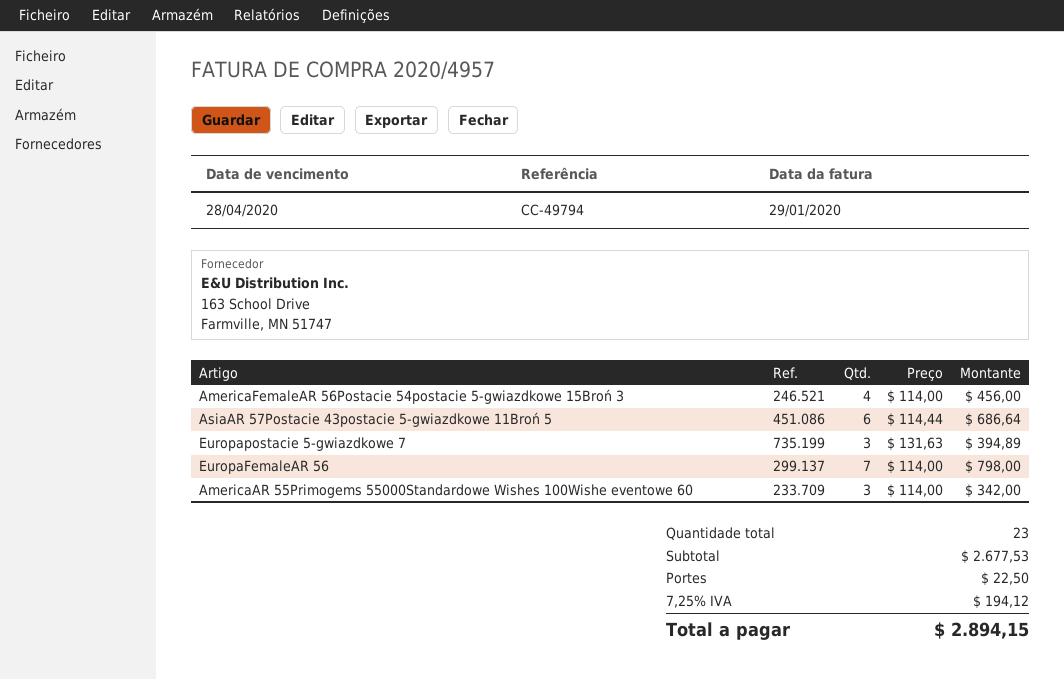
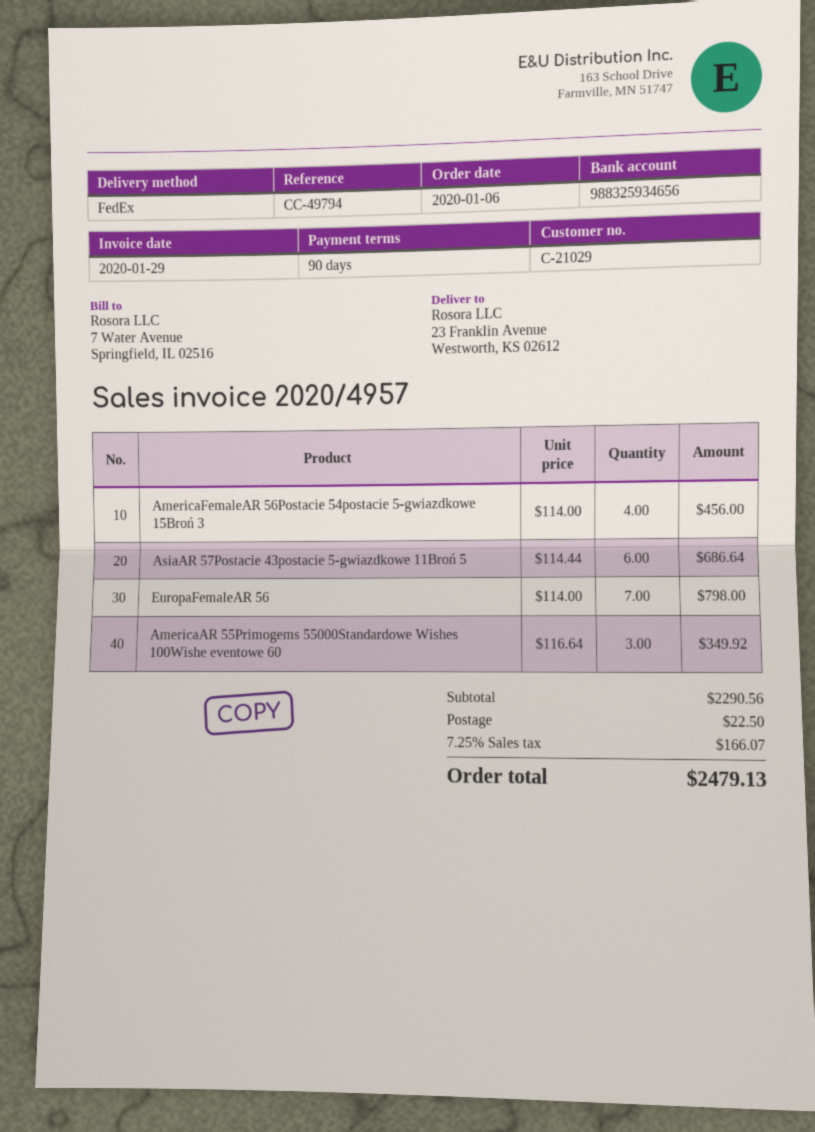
Europapostacie 5-gwiazdkowe 7: 3 x 131.63 = 394.89 -> none
AmericaAR 55Primogems 55000Standardowe Wishes 100Wishe eventowe 60: 3 x 114.00 = 342.00 -> 3 x 116.64 = 349.92
subtotal: 2677.53 -> 2290.56
tax: 7.25% = 194.12 -> 7.25% = 166.07
total: 2894.15 -> 2479.13

